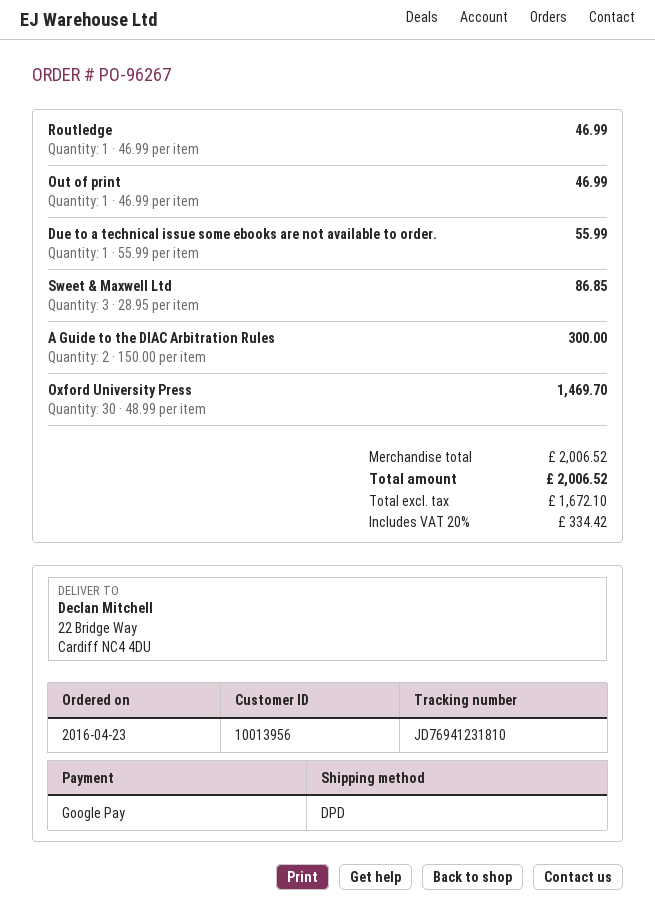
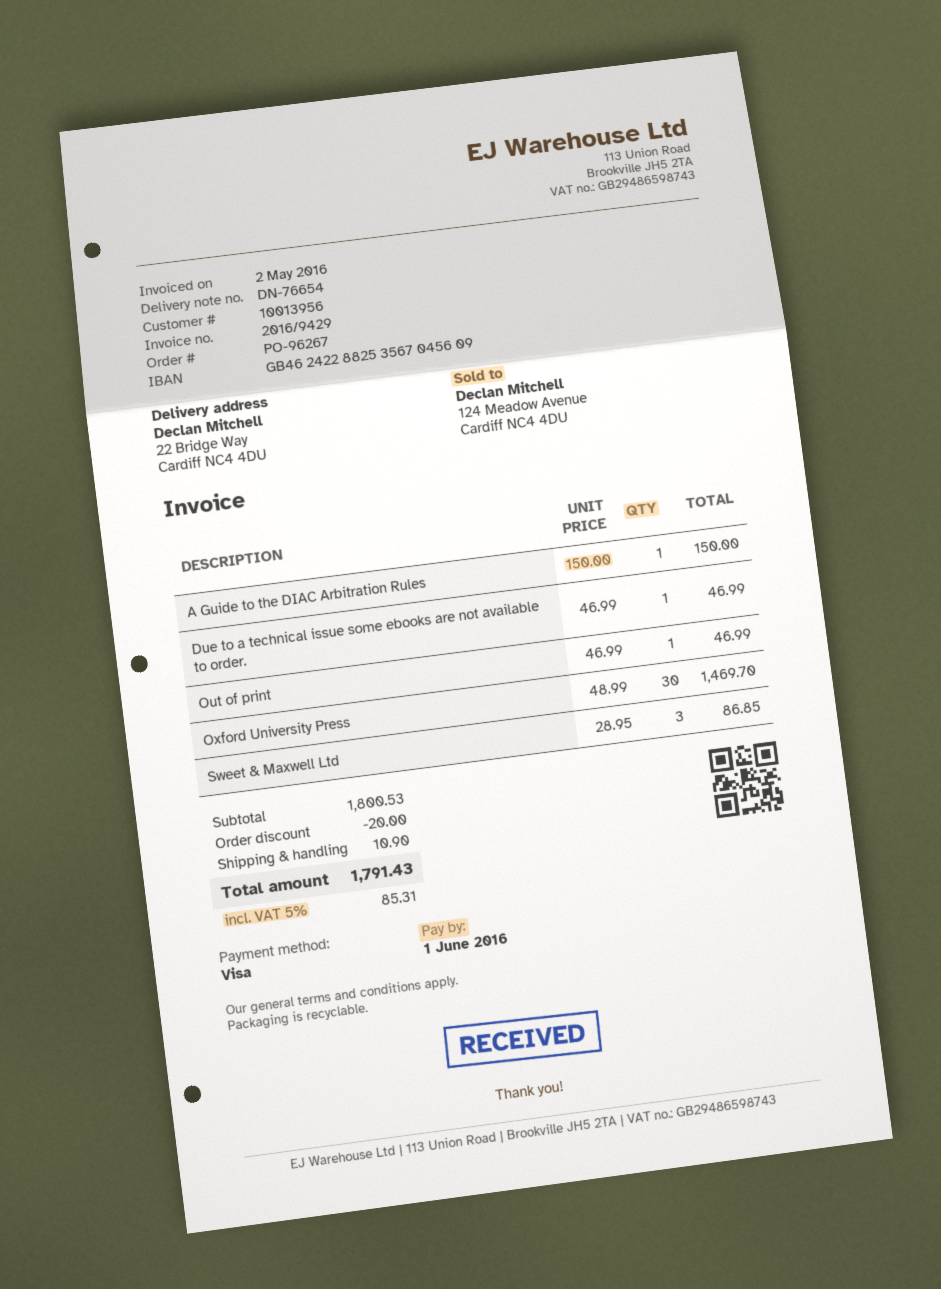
payment method: Google Pay -> Visa
Routledge: 1 x 46.99 = 46.99 -> none
Due to a technical issue some ebooks are not available to order.: 1 x 55.99 = 55.99 -> 1 x 46.99 = 46.99
A Guide to the DIAC Arbitration Rules: 2 x 150.00 = 300.00 -> 1 x 150.00 = 150.00
subtotal: 2006.52 -> 1800.53
discount: none -> 20.00
shipping: none -> 10.90
tax: 20% = 334.42 -> 5% = 85.31
total: 2006.52 -> 1791.43

